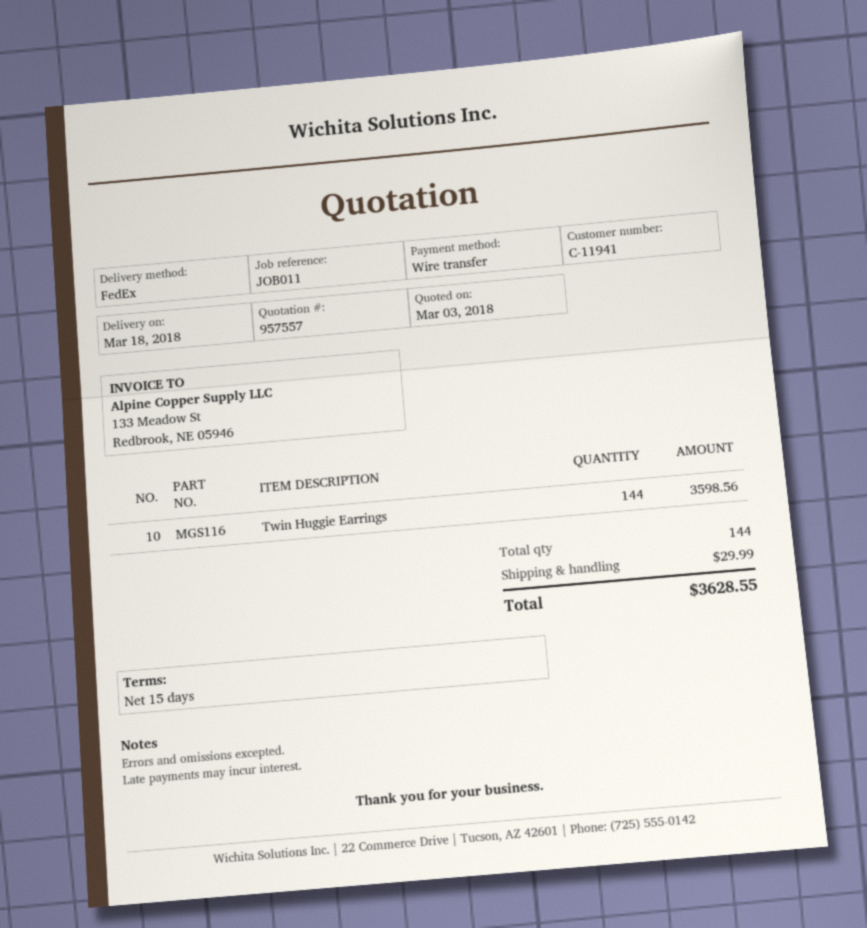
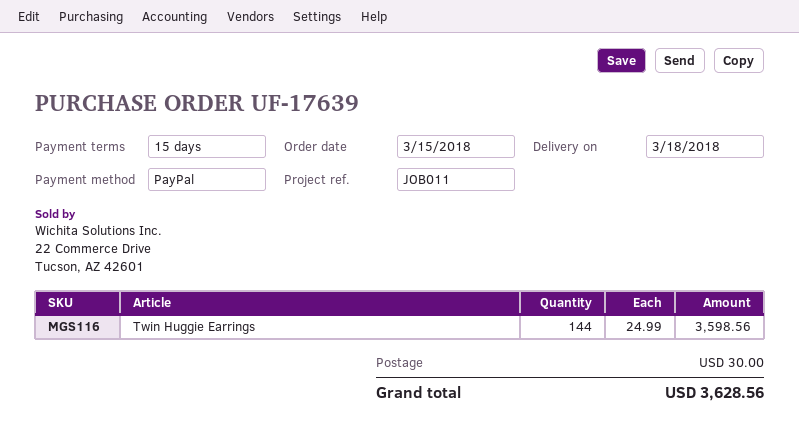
payment method: bank transfer -> PayPal
shipping: 29.99 -> 30.00
total: 3628.55 -> 3628.56

